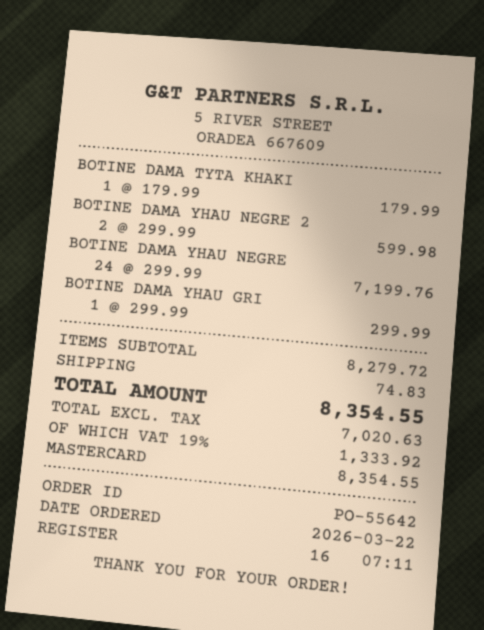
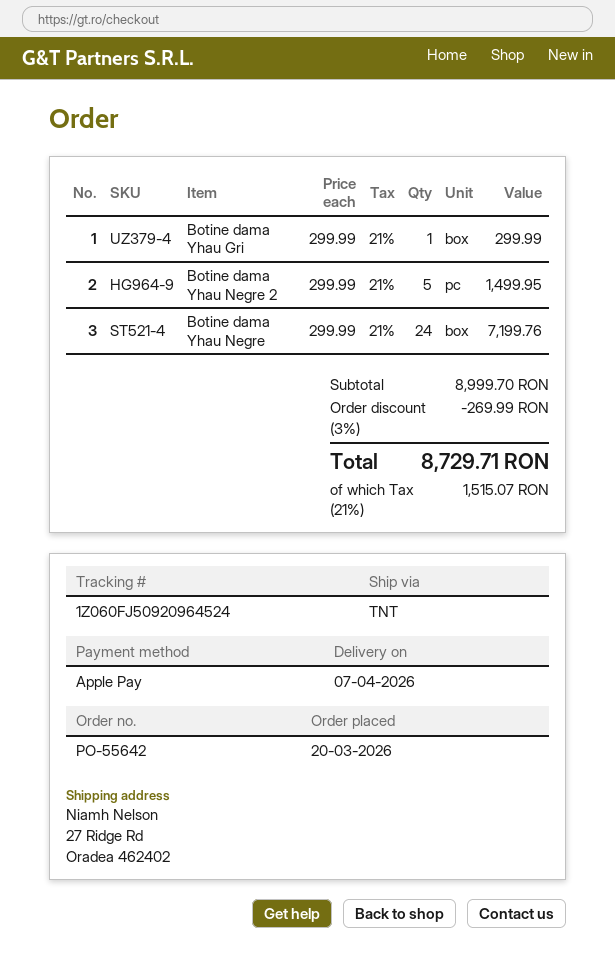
order date: 2026-03-22 -> 2026-03-20
payment method: Mastercard -> Apple Pay
BOTINE DAMA TYTA KHAKI: 1 x 179.99 = 179.99 -> none
BOTINE DAMA YHAU NEGRE 2: 2 x 299.99 = 599.98 -> 5 x 299.99 = 1499.95
subtotal: 8279.72 -> 8999.70
discount: none -> 3% = 269.99
shipping: 74.83 -> none
tax: 19% = 1333.92 -> 21% = 1515.07
total: 8354.55 -> 8729.71

